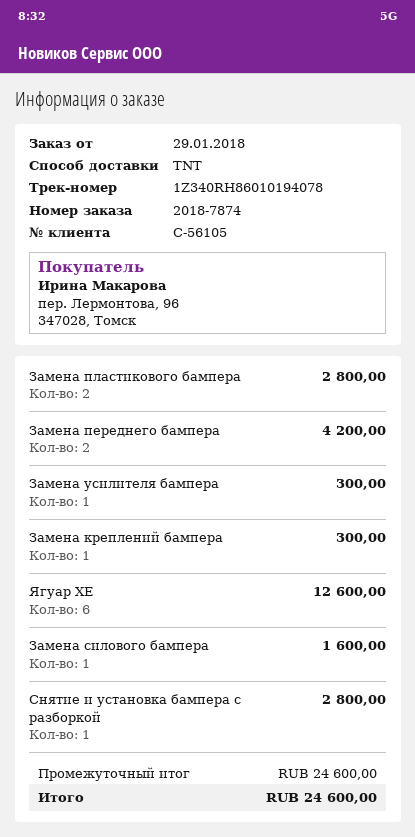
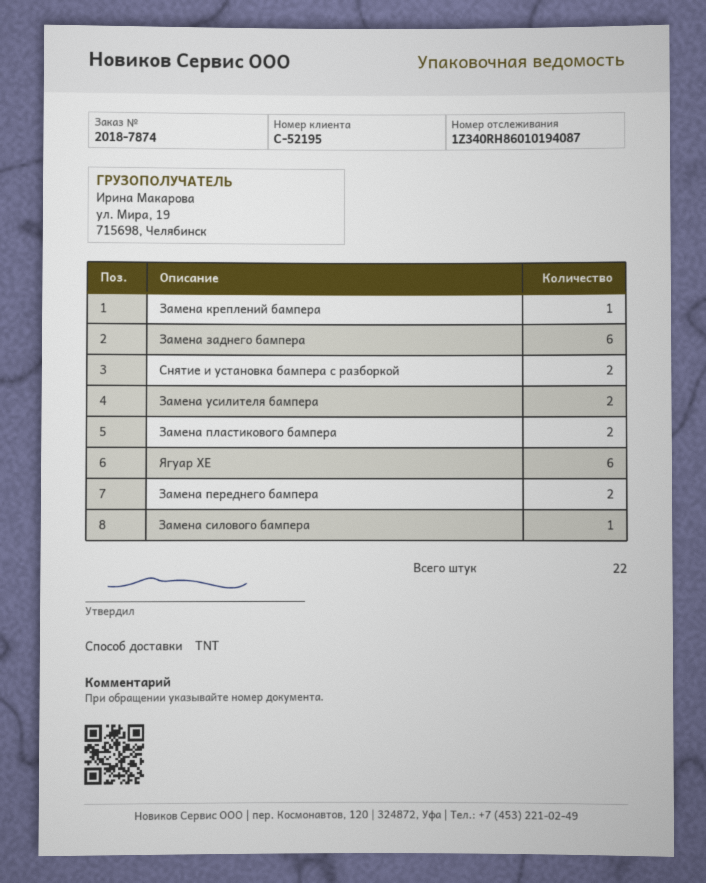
customer number: C-56105 -> C-52195
tracking number: 1Z340RH86010194078 -> 1Z340RH86010194087
Замена усилителя бампера: 1 -> 2
Снятие и установка бампера с разборкой: 1 -> 2
Замена заднего бампера: none -> 6

